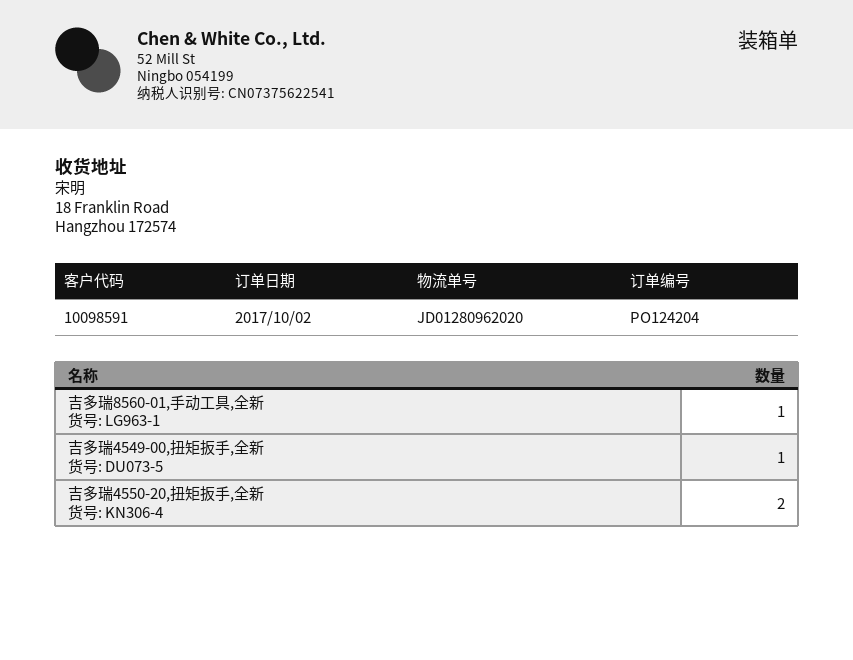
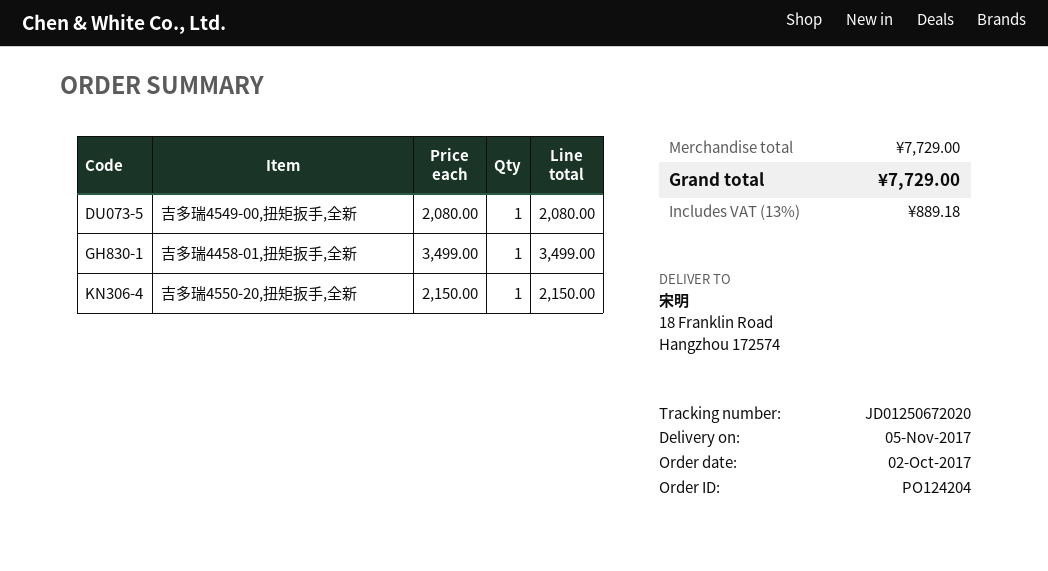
tracking number: JD01280962020 -> JD01250672020
吉多瑞8560-01,手动工具,全新: 1 -> none
吉多瑞4550-20,扭矩扳手,全新: 2 -> 1
吉多瑞4458-01,扭矩扳手,全新: none -> 1

